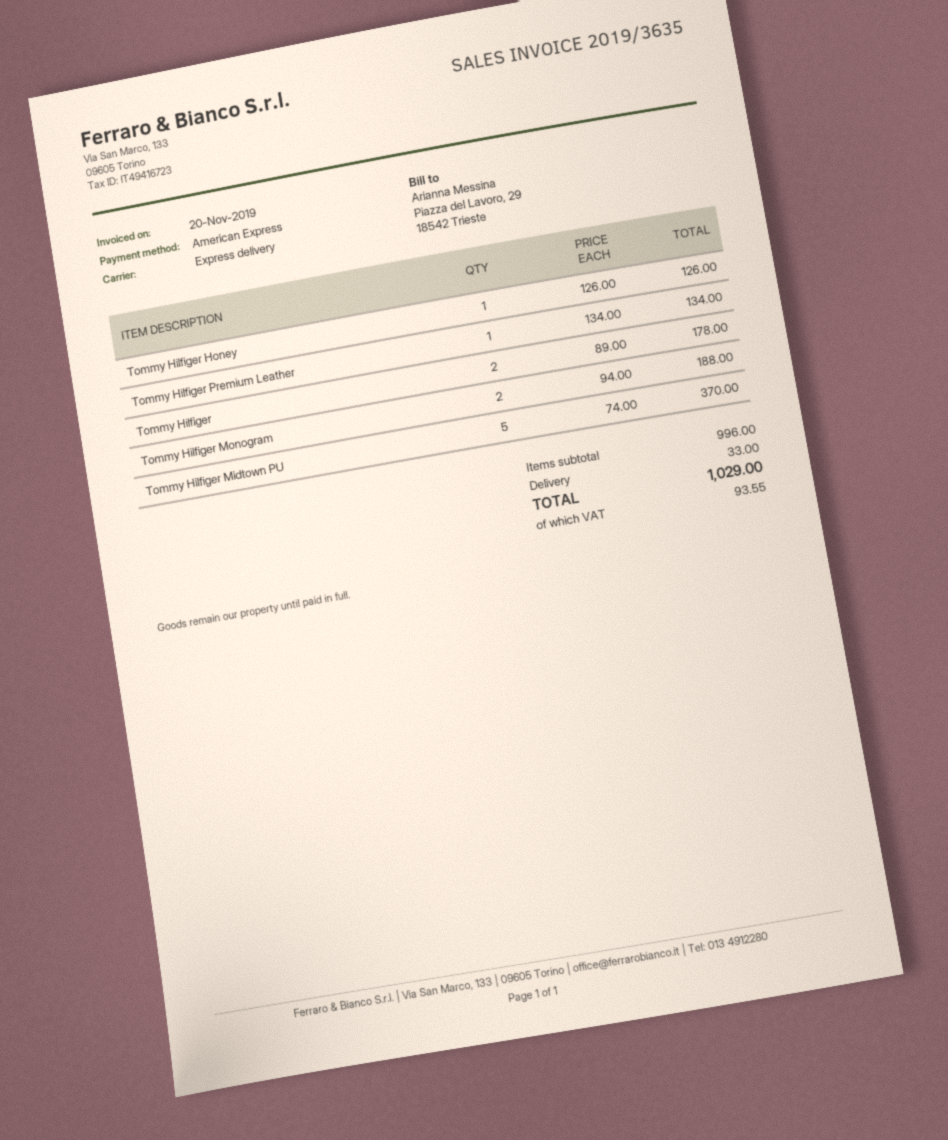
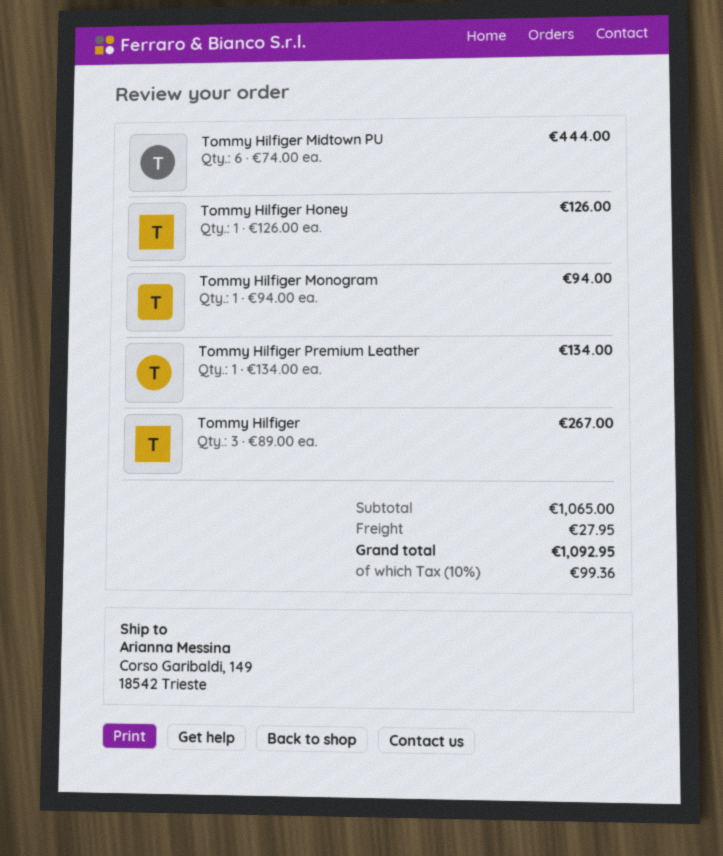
Tommy Hilfiger: 2 x 89.00 = 178.00 -> 3 x 89.00 = 267.00
Tommy Hilfiger Monogram: 2 x 94.00 = 188.00 -> 1 x 94.00 = 94.00
Tommy Hilfiger Midtown PU: 5 x 74.00 = 370.00 -> 6 x 74.00 = 444.00
subtotal: 996.00 -> 1065.00
shipping: 33.00 -> 27.95
tax: 93.55 -> 99.36
total: 1029.00 -> 1092.95

